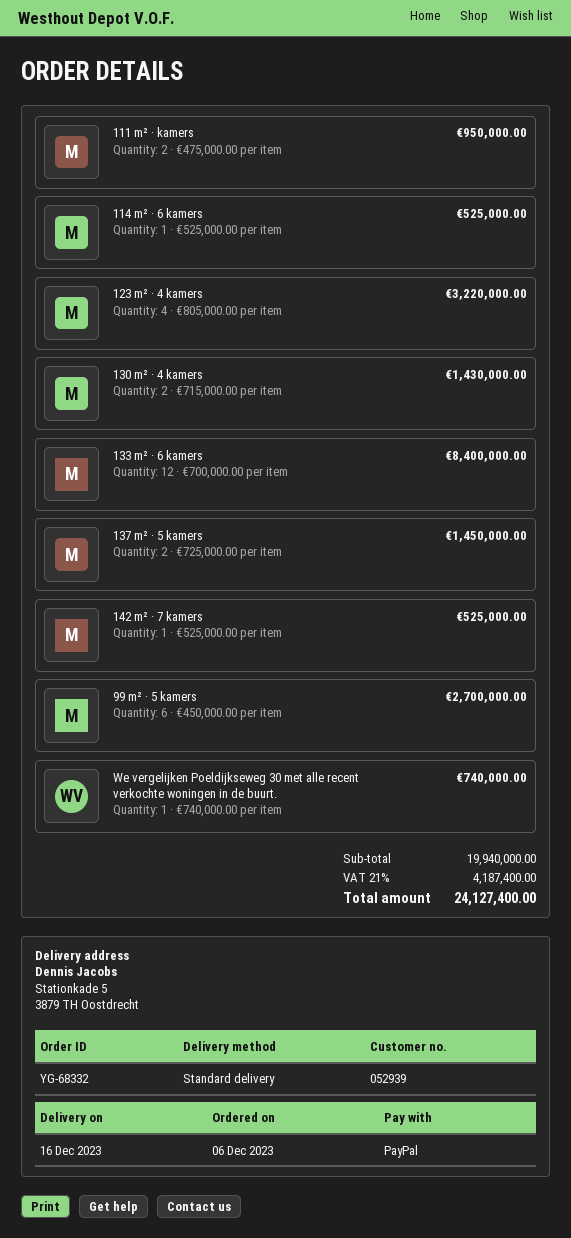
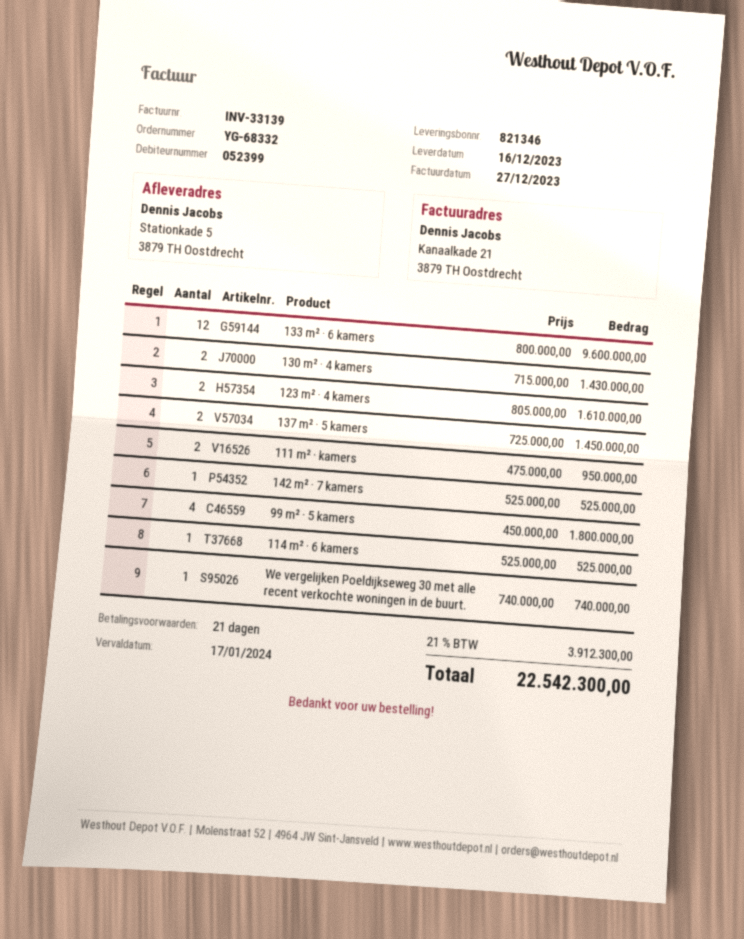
customer number: 052939 -> 052399
123 m² · 4 kamers: 4 x 805000.00 = 3220000.00 -> 2 x 805000.00 = 1610000.00
133 m² · 6 kamers: 12 x 700000.00 = 8400000.00 -> 12 x 800000.00 = 9600000.00
99 m² · 5 kamers: 6 x 450000.00 = 2700000.00 -> 4 x 450000.00 = 1800000.00
tax: 21% = 4187400.00 -> 21% = 3912300.00
total: 24127400.00 -> 22542300.00

